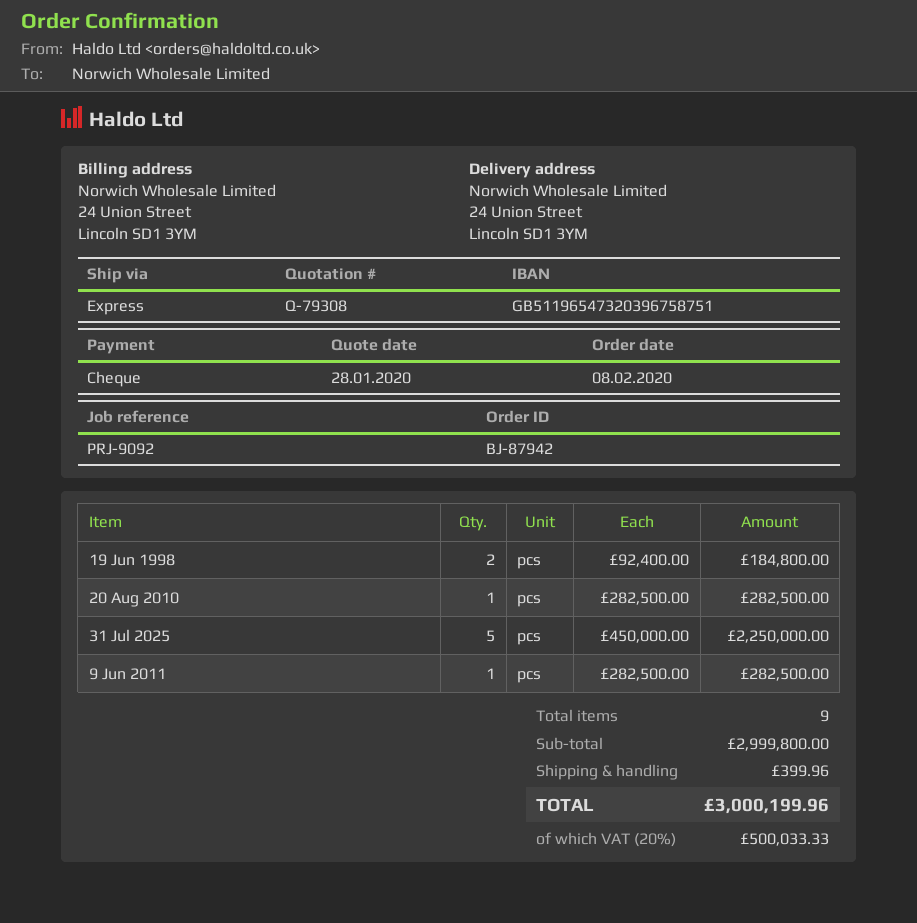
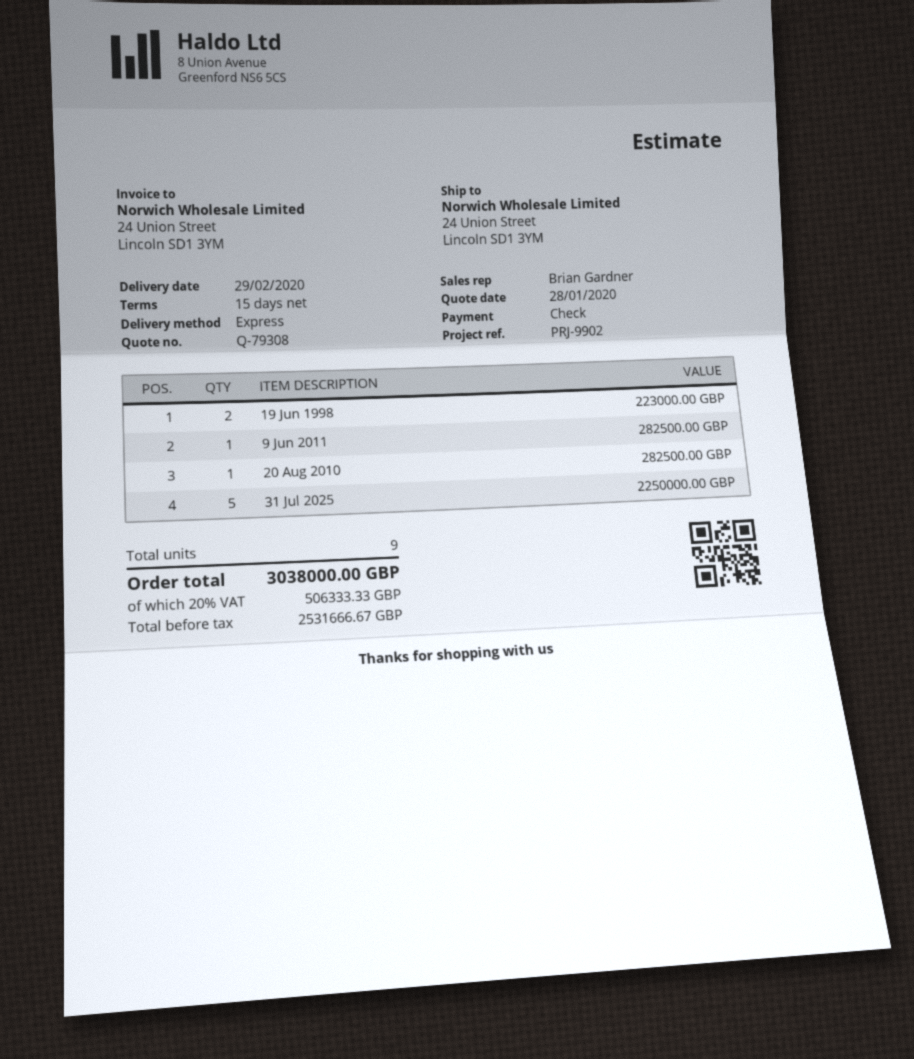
reference: PRJ-9092 -> PRJ-9902
19 Jun 1998: 2 for 184800.00 -> 2 for 223000.00
shipping: 399.96 -> none
tax: 20% = 500033.33 -> 20% = 506333.33
total: 3000199.96 -> 3038000.00

